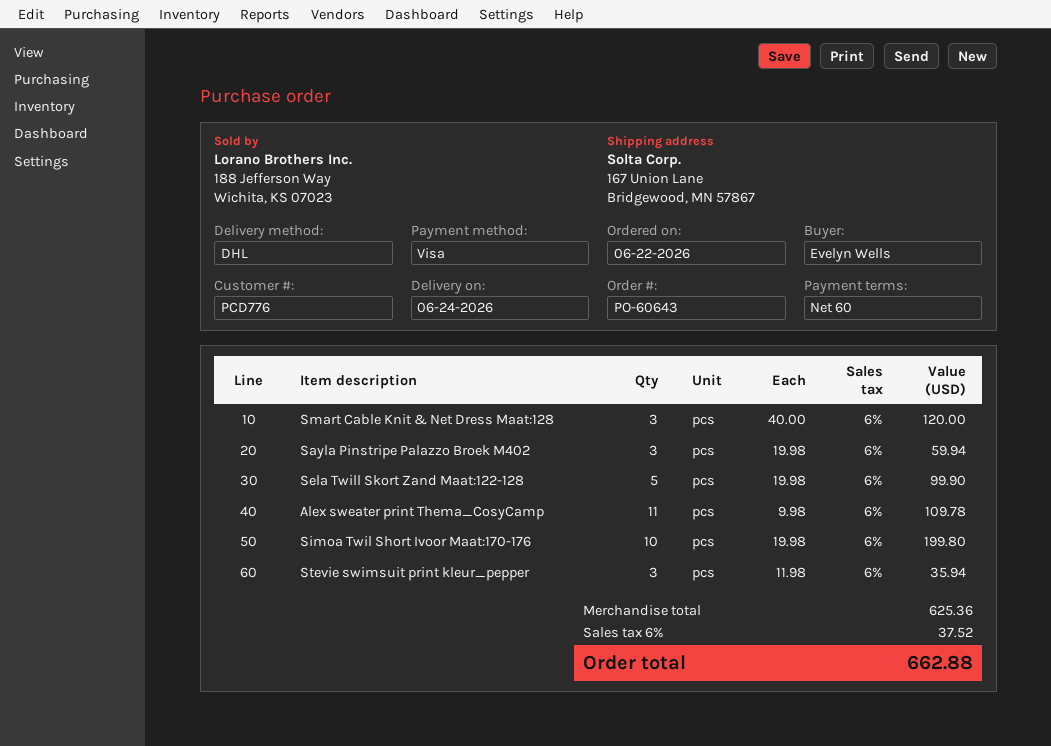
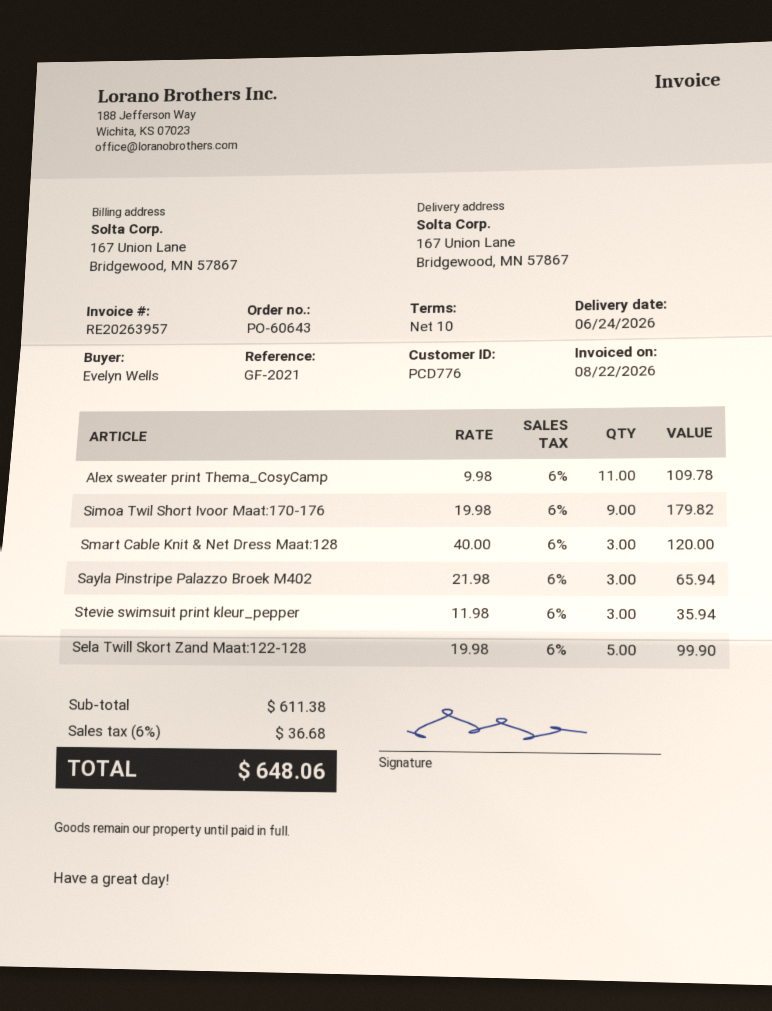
payment terms: 60 days -> 10 days
Sayla Pinstripe Palazzo Broek M402: 3 x 19.98 = 59.94 -> 3 x 21.98 = 65.94
Simoa Twil Short Ivoor Maat:170-176: 10 x 19.98 = 199.80 -> 9 x 19.98 = 179.82
subtotal: 625.36 -> 611.38
tax: 6% = 37.52 -> 6% = 36.68
total: 662.88 -> 648.06

